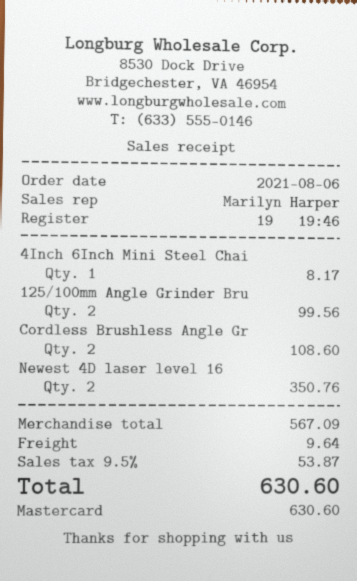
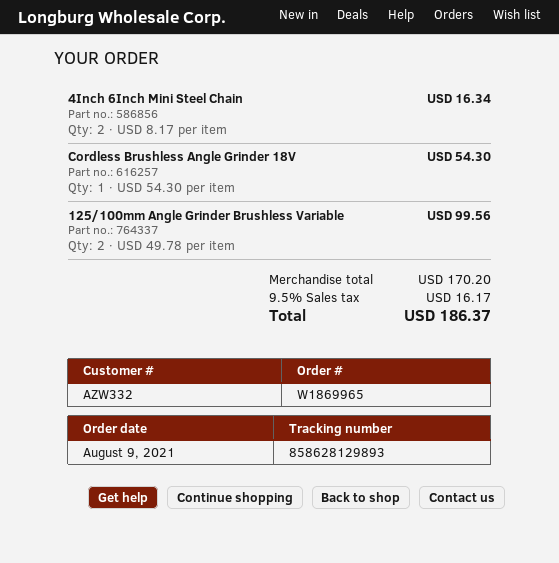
order date: 2021-08-06 -> 2021-08-09
4Inch 6Inch Mini Steel Chai: 1 for 8.17 -> 2 for 16.34
Cordless Brushless Angle Gr: 2 for 108.60 -> 1 for 54.30
Newest 4D laser level 16: 2 for 350.76 -> none
subtotal: 567.09 -> 170.20
shipping: 9.64 -> none
tax: 9.5% = 53.87 -> 9.5% = 16.17
total: 630.60 -> 186.37

